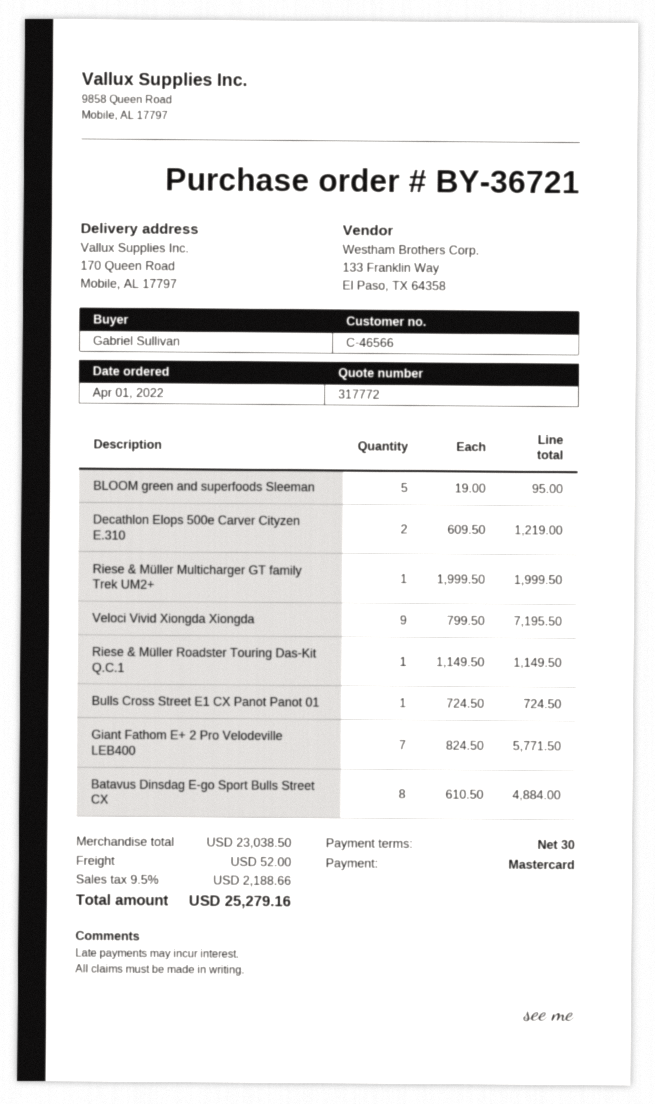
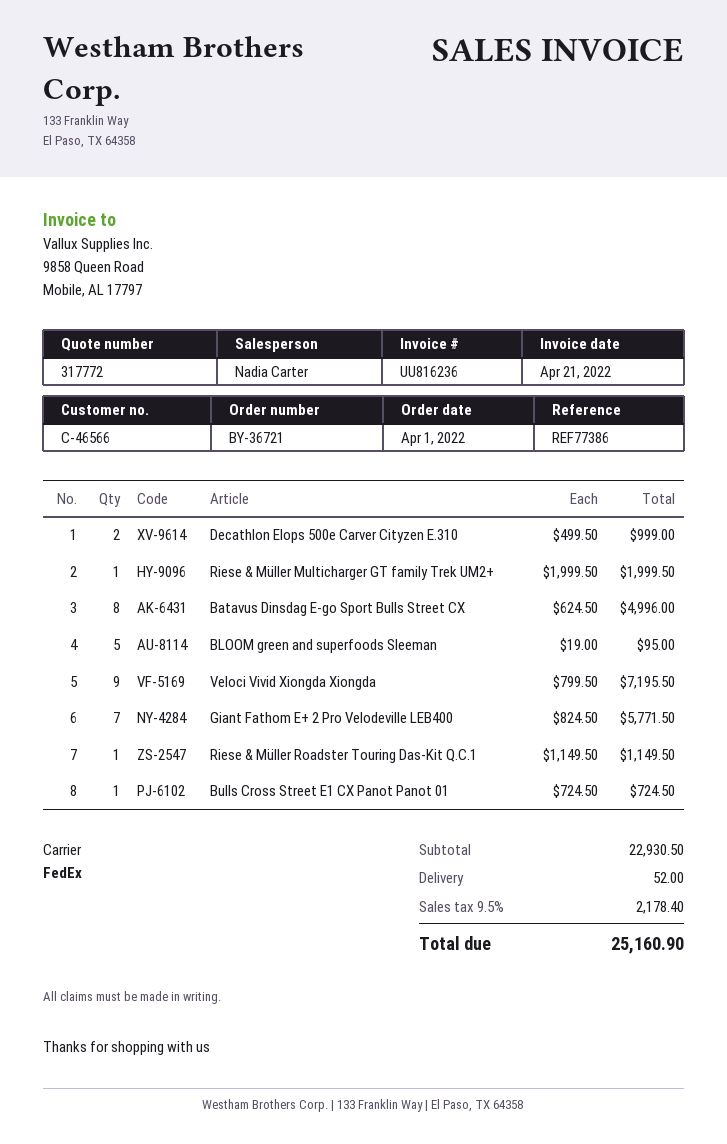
Decathlon Elops 500e Carver Cityzen E.310: 2 x 609.50 = 1219.00 -> 2 x 499.50 = 999.00
Batavus Dinsdag E-go Sport Bulls Street CX: 8 x 610.50 = 4884.00 -> 8 x 624.50 = 4996.00
subtotal: 23038.50 -> 22930.50
tax: 9.5% = 2188.66 -> 9.5% = 2178.40
total: 25279.16 -> 25160.90

